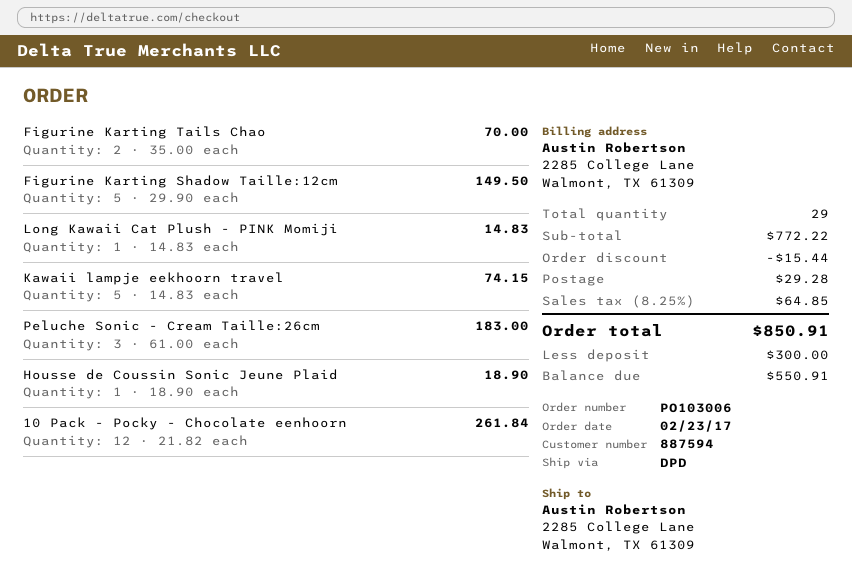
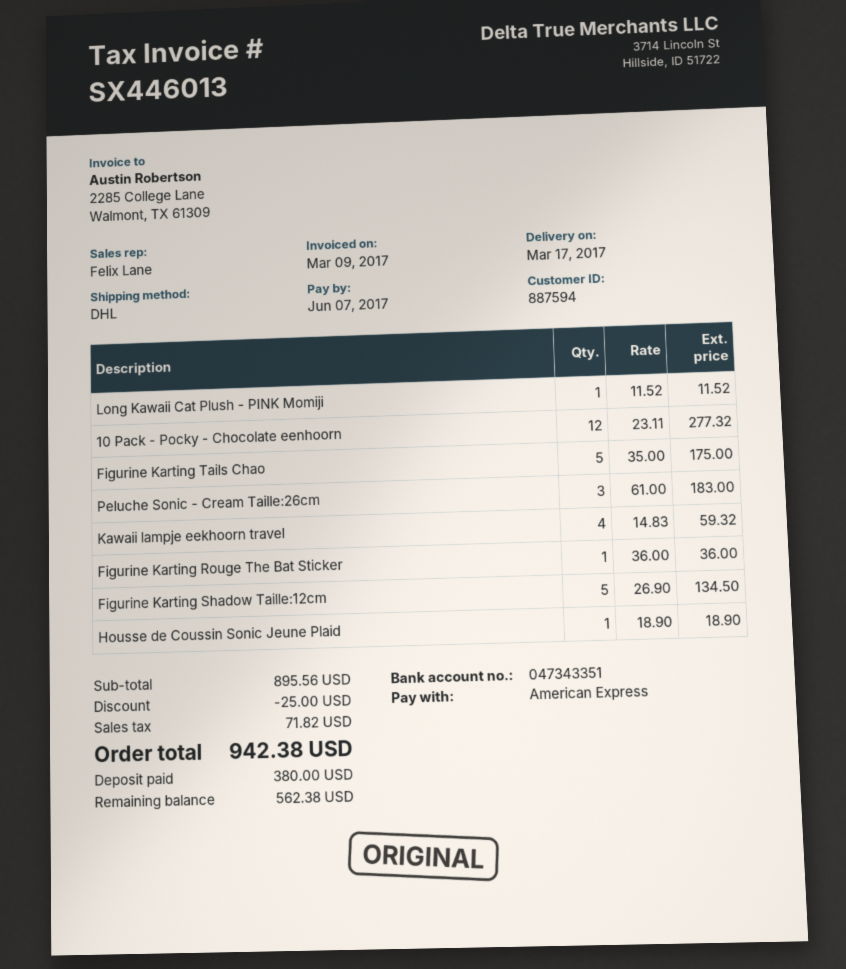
shipping method: DPD -> DHL
Figurine Karting Tails Chao: 2 x 35.00 = 70.00 -> 5 x 35.00 = 175.00
Figurine Karting Shadow Taille:12cm: 5 x 29.90 = 149.50 -> 5 x 26.90 = 134.50
Long Kawaii Cat Plush - PINK Momiji: 1 x 14.83 = 14.83 -> 1 x 11.52 = 11.52
Kawaii lampje eekhoorn travel: 5 x 14.83 = 74.15 -> 4 x 14.83 = 59.32
10 Pack - Pocky - Chocolate eenhoorn: 12 x 21.82 = 261.84 -> 12 x 23.11 = 277.32
Figurine Karting Rouge The Bat Sticker: none -> 1 x 36.00 = 36.00
subtotal: 772.22 -> 895.56
discount: 15.44 -> 25.00
shipping: 29.28 -> none
tax: 64.85 -> 71.82
total: 850.91 -> 942.38
deposit: 300.00 -> 380.00
balance: 550.91 -> 562.38

